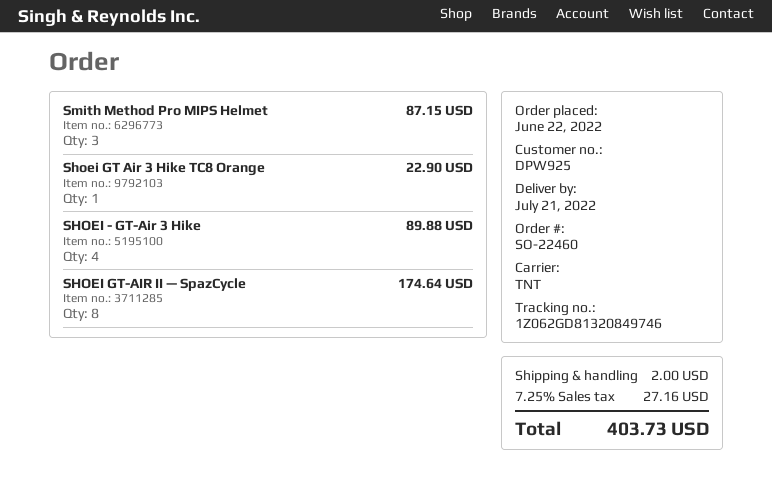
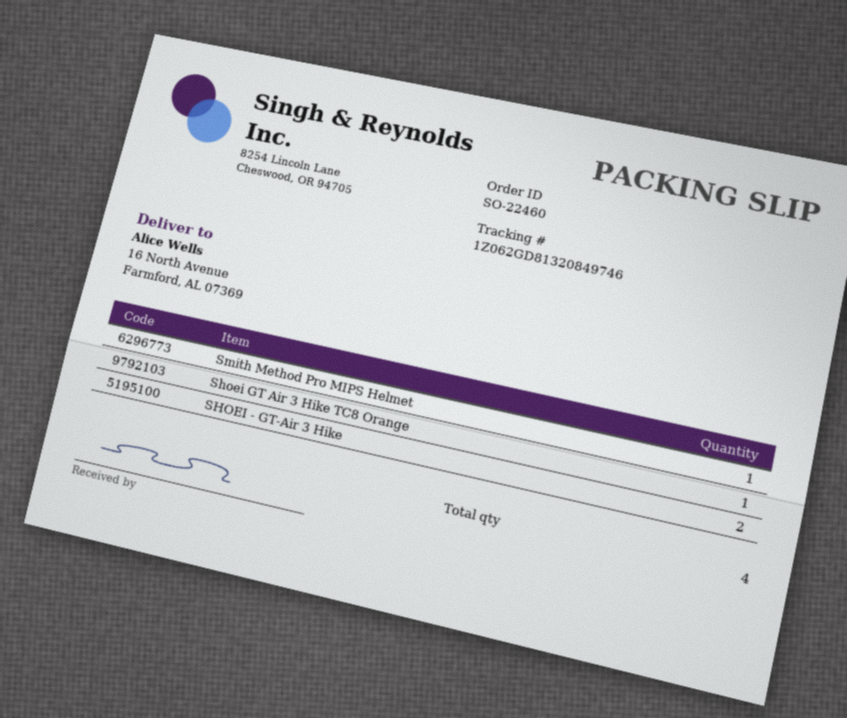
Smith Method Pro MIPS Helmet: 3 -> 1
SHOEI - GT-Air 3 Hike: 4 -> 2
SHOEI GT-AIR II — SpazCycle: 8 -> none

